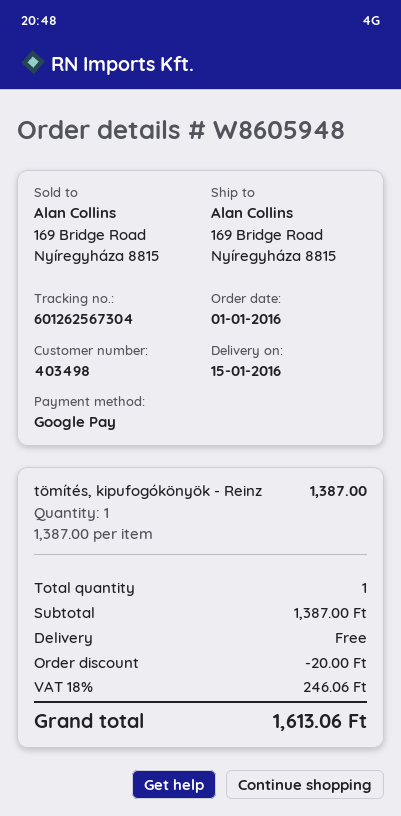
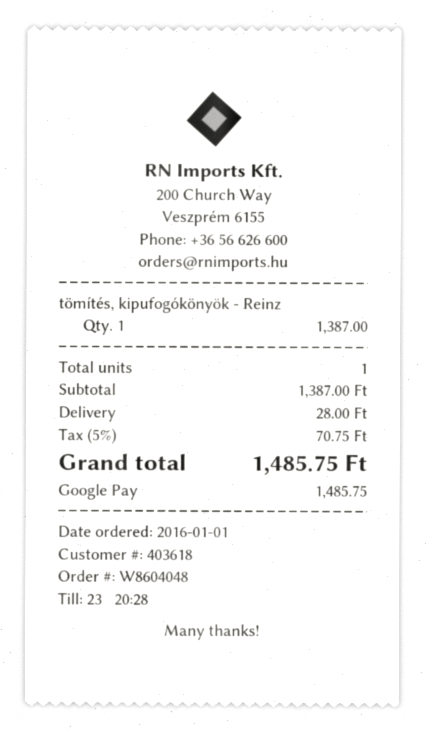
order number: W8605948 -> W8604048
customer number: 403498 -> 403618
discount: 20.00 -> none
shipping: 0.00 -> 28.00
tax: 18% = 246.06 -> 5% = 70.75
total: 1613.06 -> 1485.75

